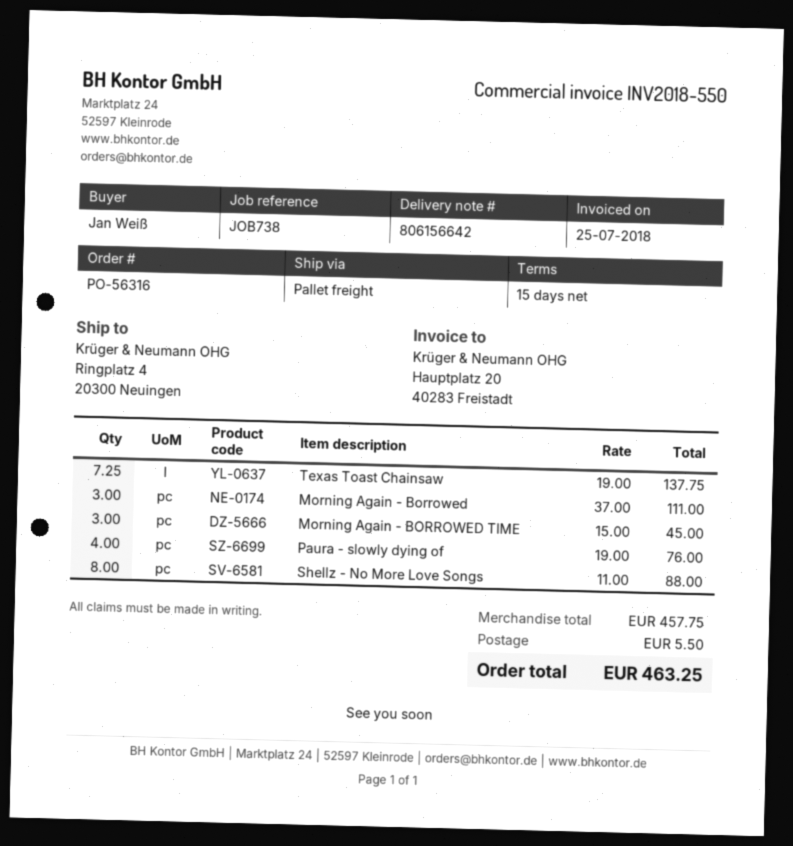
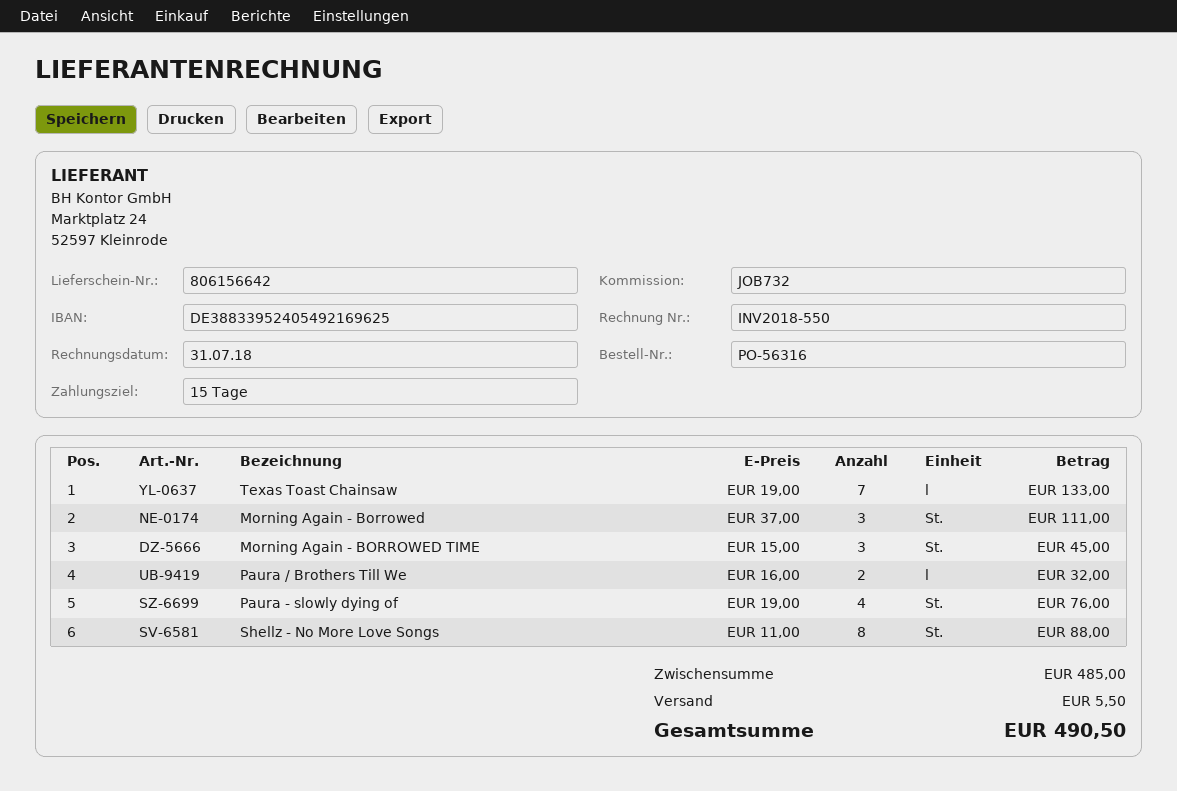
invoice date: 2018-07-25 -> 2018-07-31
reference: JOB738 -> JOB732
Texas Toast Chainsaw: 7.25 x 19.00 = 137.75 -> 7 x 19.00 = 133.00
Paura / Brothers Till We: none -> 2 x 16.00 = 32.00
subtotal: 457.75 -> 485.00
total: 463.25 -> 490.50

